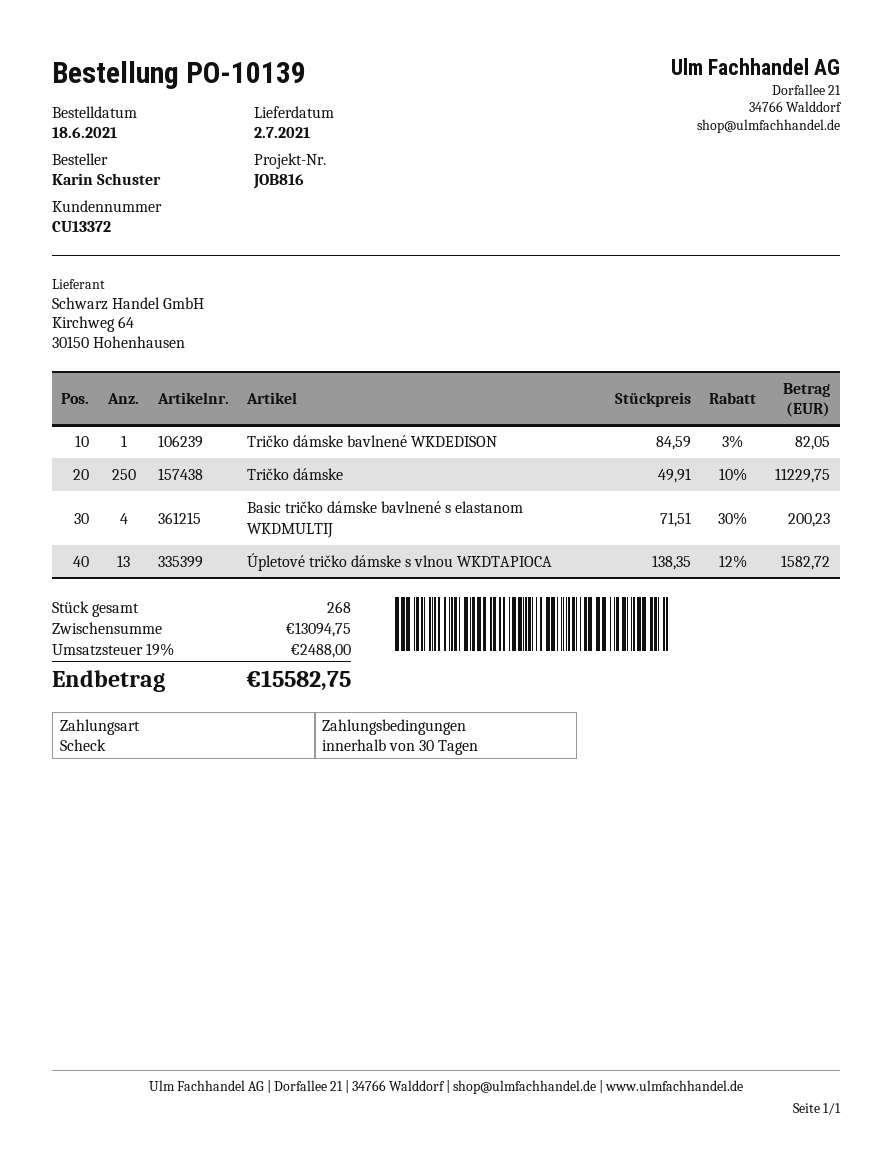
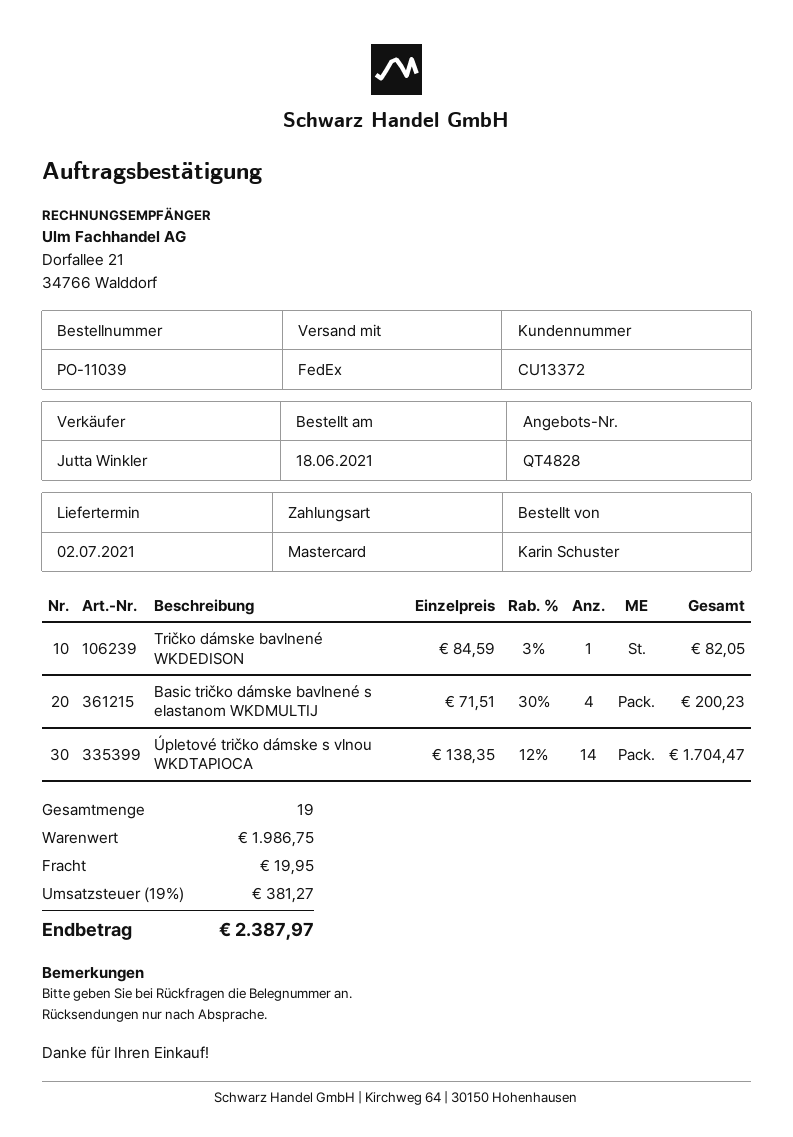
order number: PO-10139 -> PO-11039
payment method: cheque -> Mastercard
Tričko dámske: 250 x 49.91 - 10% = 11229.75 -> none
Úpletové tričko dámske s vlnou WKDTAPIOCA: 13 x 138.35 - 12% = 1582.72 -> 14 x 138.35 - 12% = 1704.47
total quantity: 268 -> 19
subtotal: 13094.75 -> 1986.75
shipping: none -> 19.95
tax: 19% = 2488.00 -> 19% = 381.27
total: 15582.75 -> 2387.97

